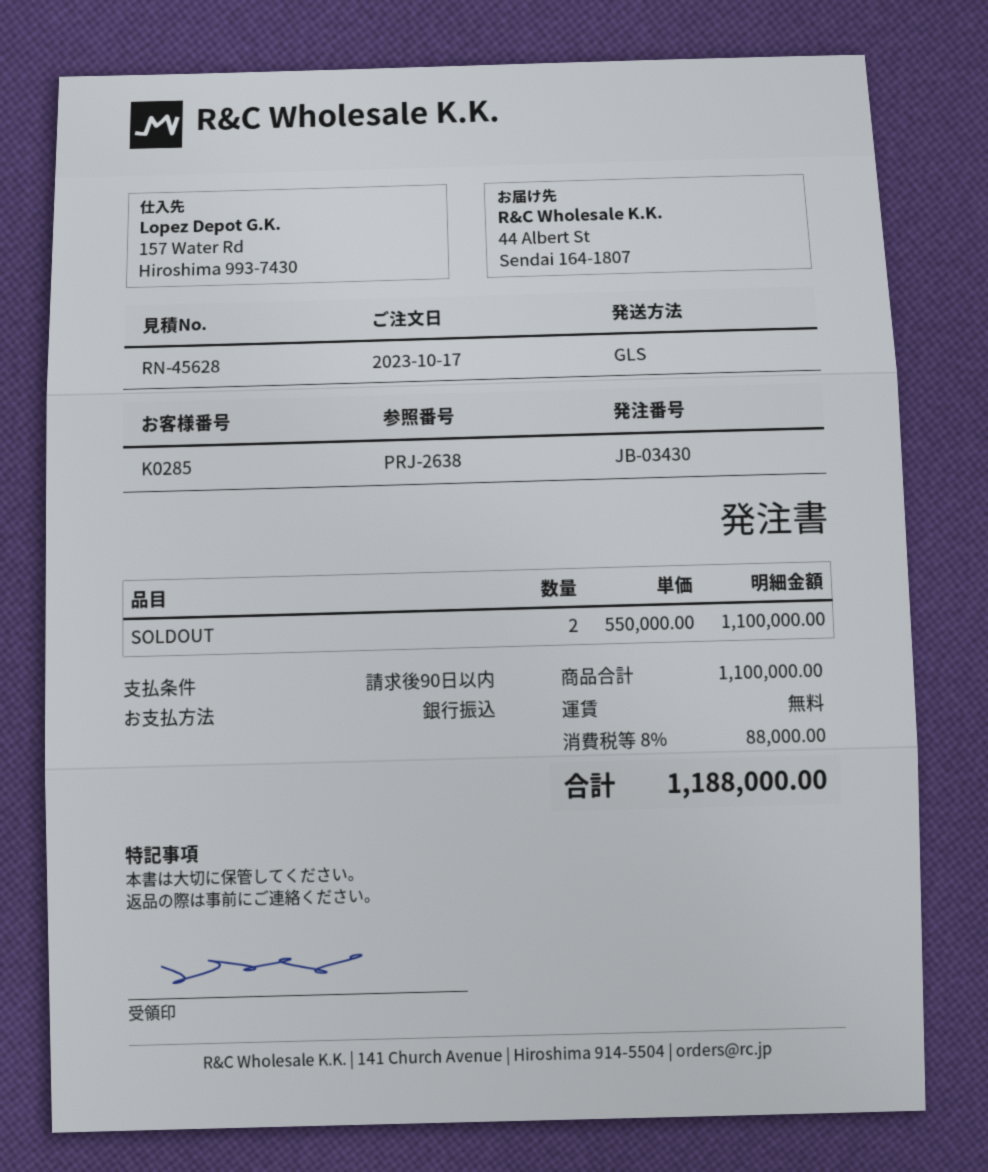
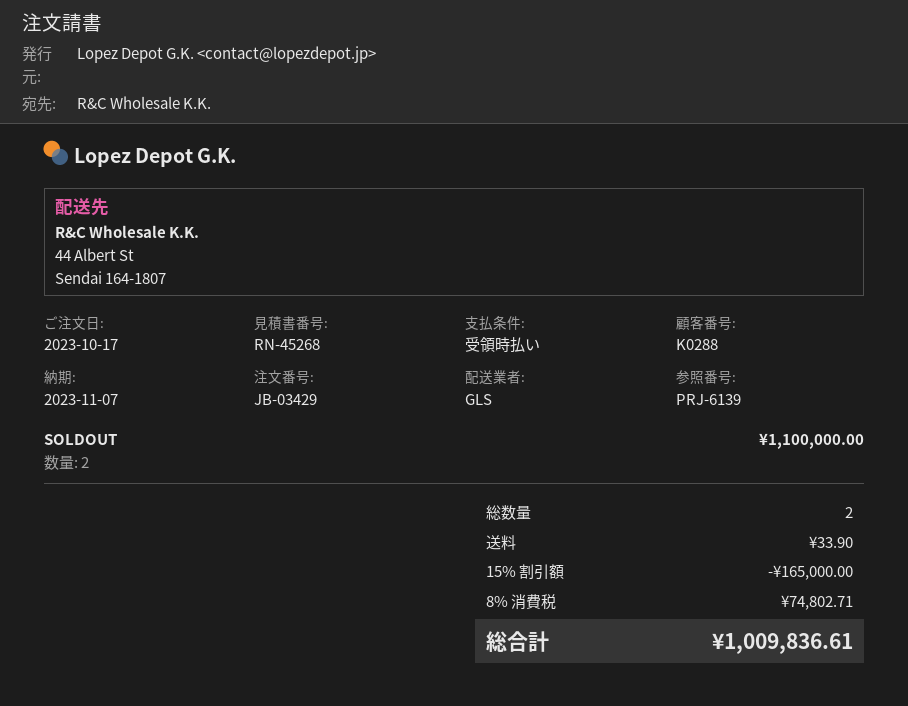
quote number: RN-45628 -> RN-45268
order number: JB-03430 -> JB-03429
payment terms: 90 days -> on receipt
customer number: K0285 -> K0288
reference: PRJ-2638 -> PRJ-6139
discount: none -> 15% = 165000.00
shipping: 0.00 -> 33.90
tax: 8% = 88000.00 -> 8% = 74802.71
total: 1188000.00 -> 1009836.61

